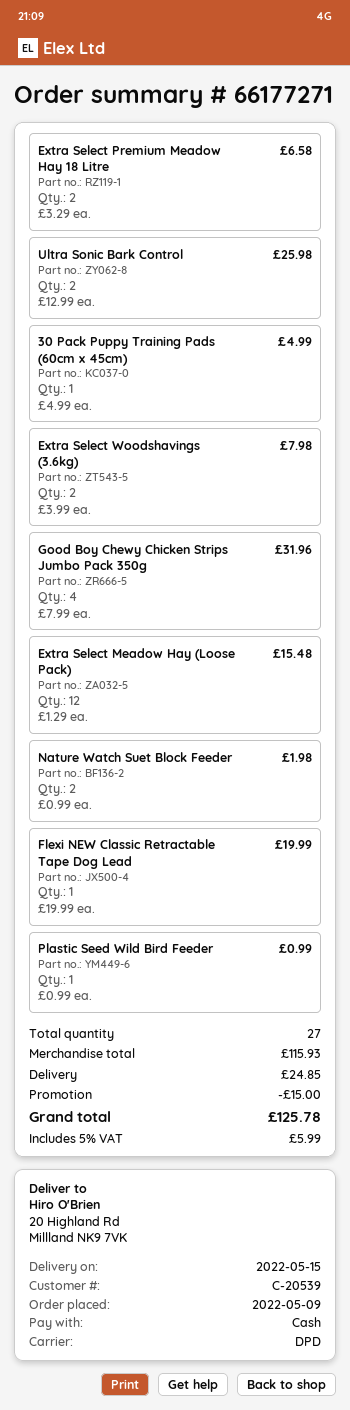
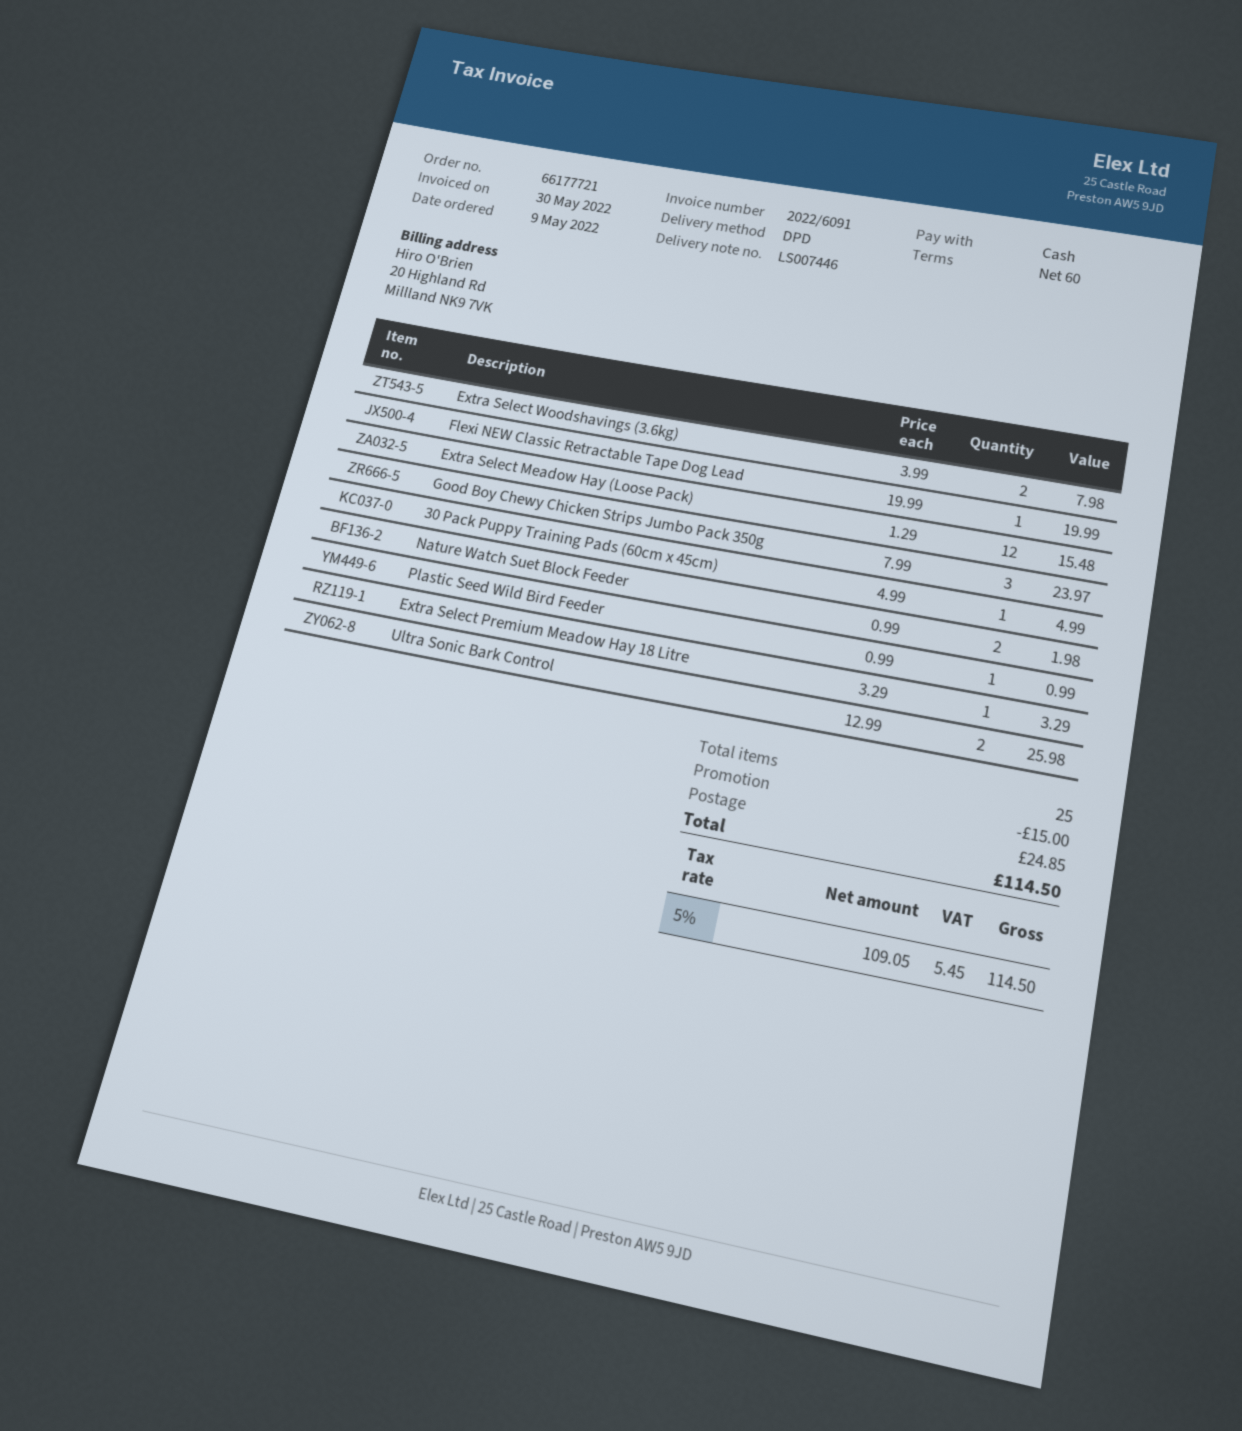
order number: 66177271 -> 66177721
Extra Select Premium Meadow Hay 18 Litre: 2 x 3.29 = 6.58 -> 1 x 3.29 = 3.29
Good Boy Chewy Chicken Strips Jumbo Pack 350g: 4 x 7.99 = 31.96 -> 3 x 7.99 = 23.97
total quantity: 27 -> 25
tax: 5% = 5.99 -> 5% = 5.45
total: 125.78 -> 114.50

